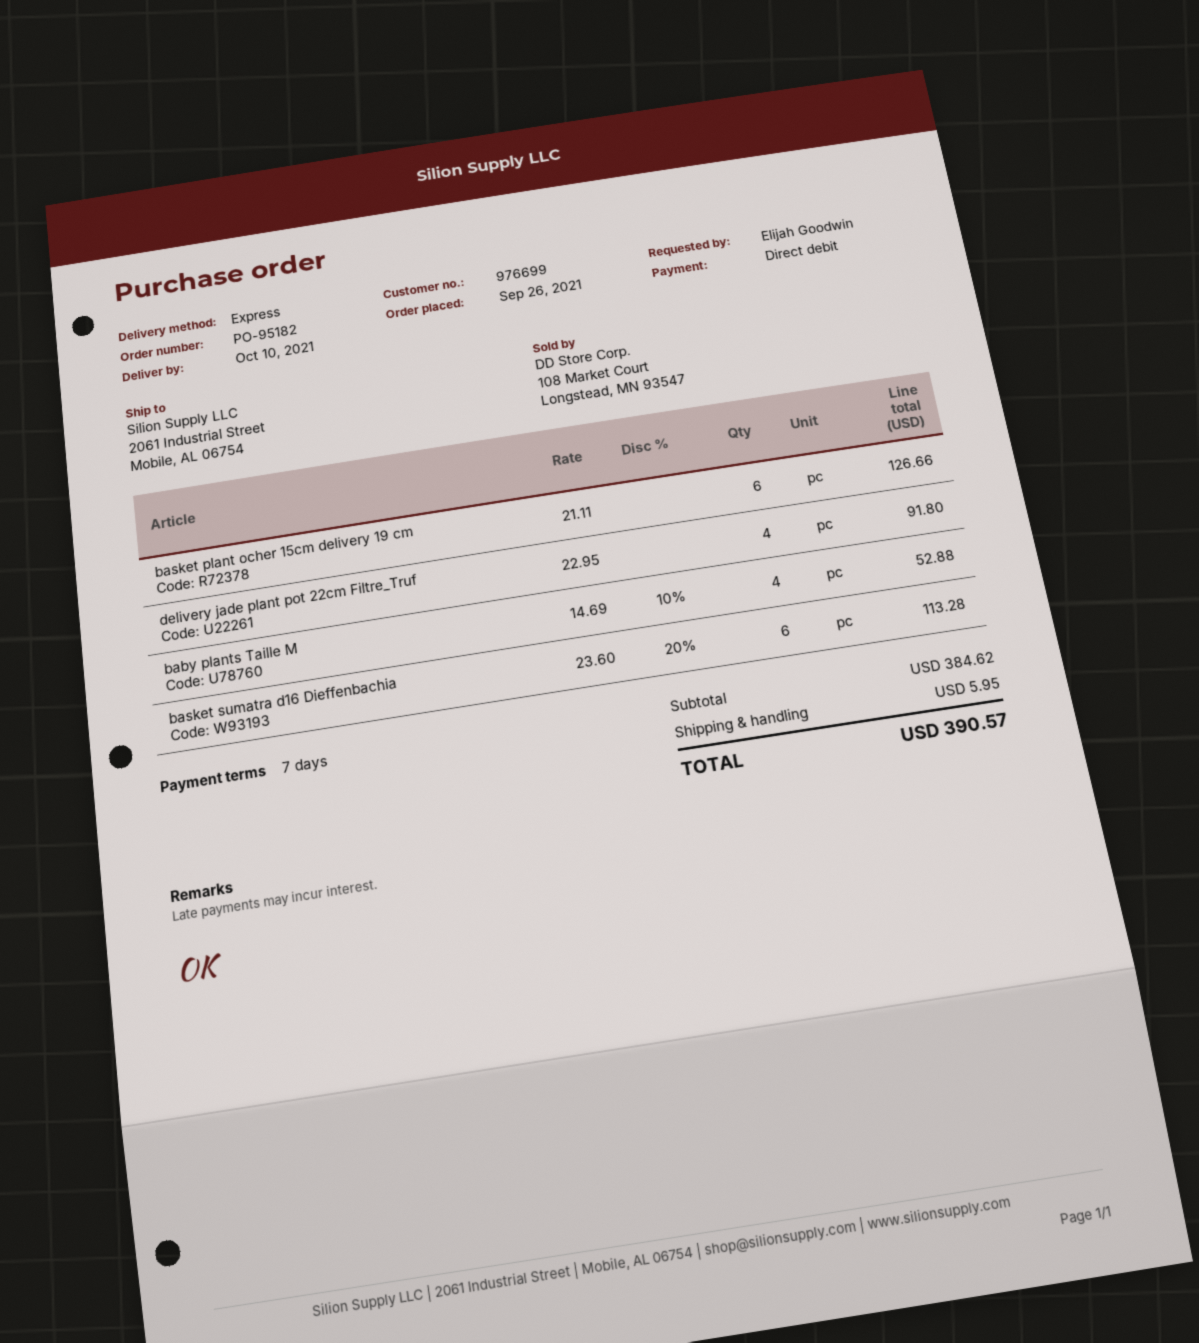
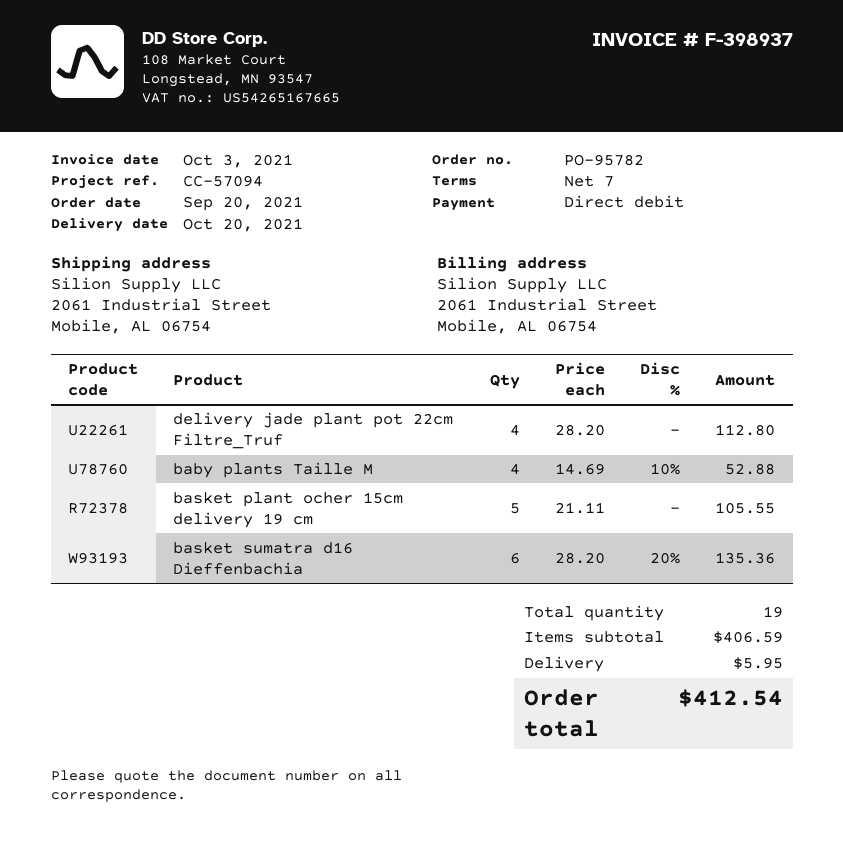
order number: PO-95182 -> PO-95782
order date: 2021-09-26 -> 2021-09-20
delivery date: 2021-10-10 -> 2021-10-20
basket plant ocher 15cm delivery 19 cm: 6 x 21.11 = 126.66 -> 5 x 21.11 = 105.55
delivery jade plant pot 22cm Filtre_Truf: 4 x 22.95 = 91.80 -> 4 x 28.20 = 112.80
basket sumatra d16 Dieffenbachia: 6 x 23.60 - 20% = 113.28 -> 6 x 28.20 - 20% = 135.36
subtotal: 384.62 -> 406.59
total: 390.57 -> 412.54

